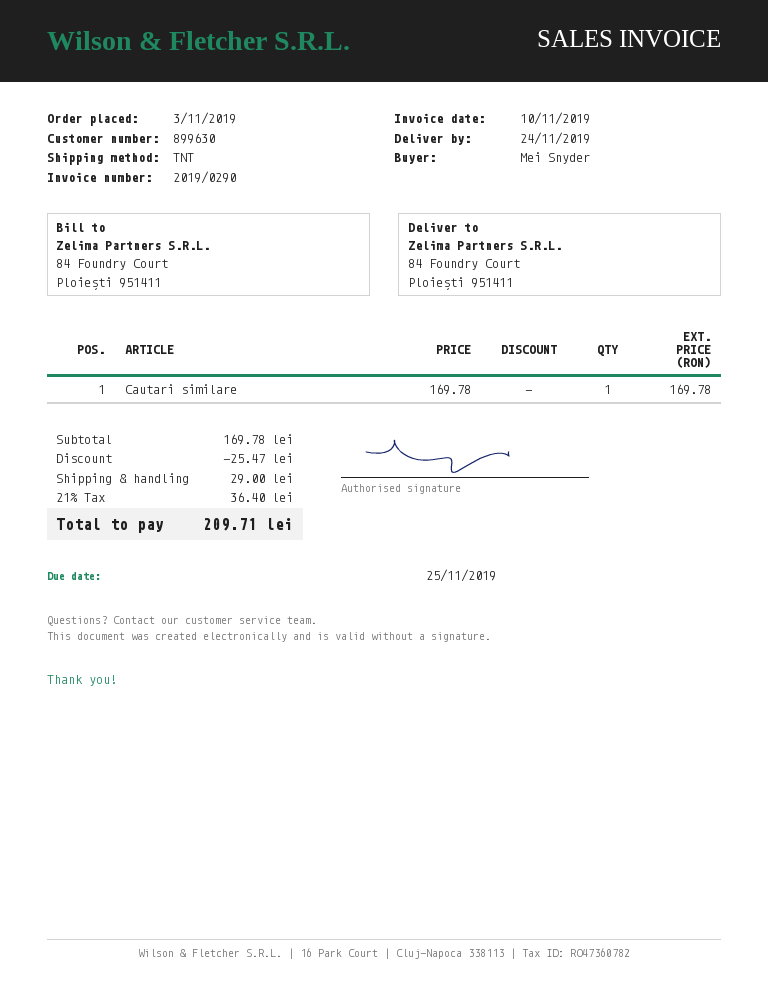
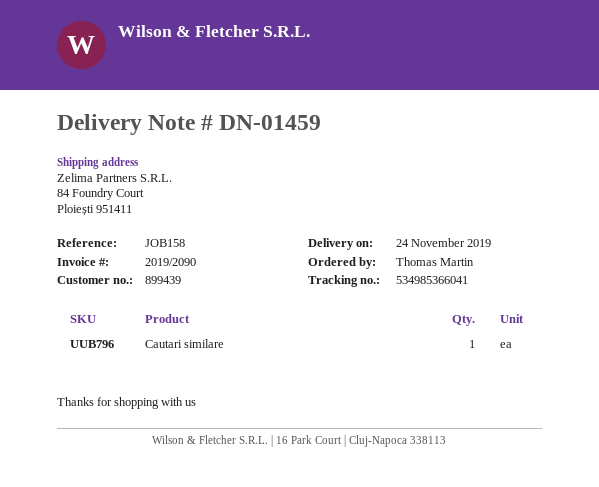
invoice number: 2019/0290 -> 2019/2090
customer number: 899630 -> 899439
ordered by: Mei Snyder -> Thomas Martin

